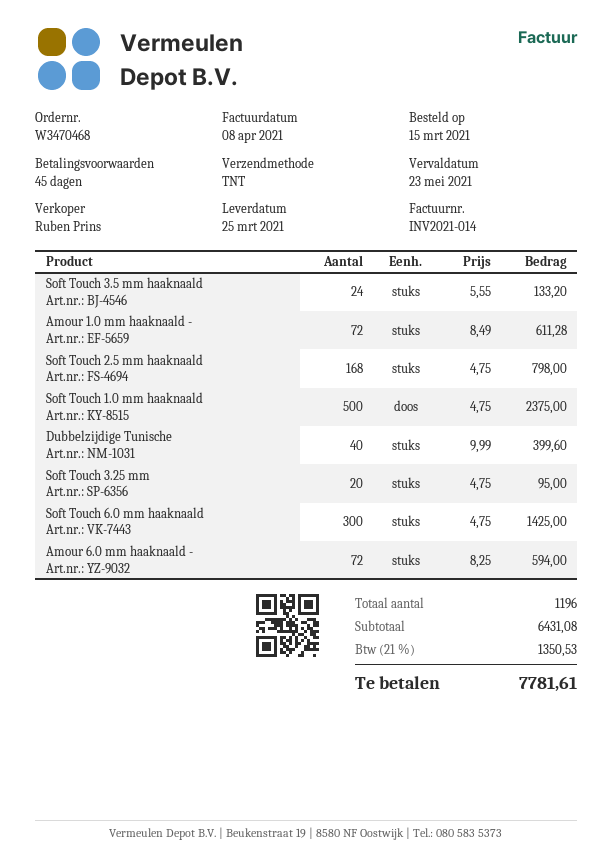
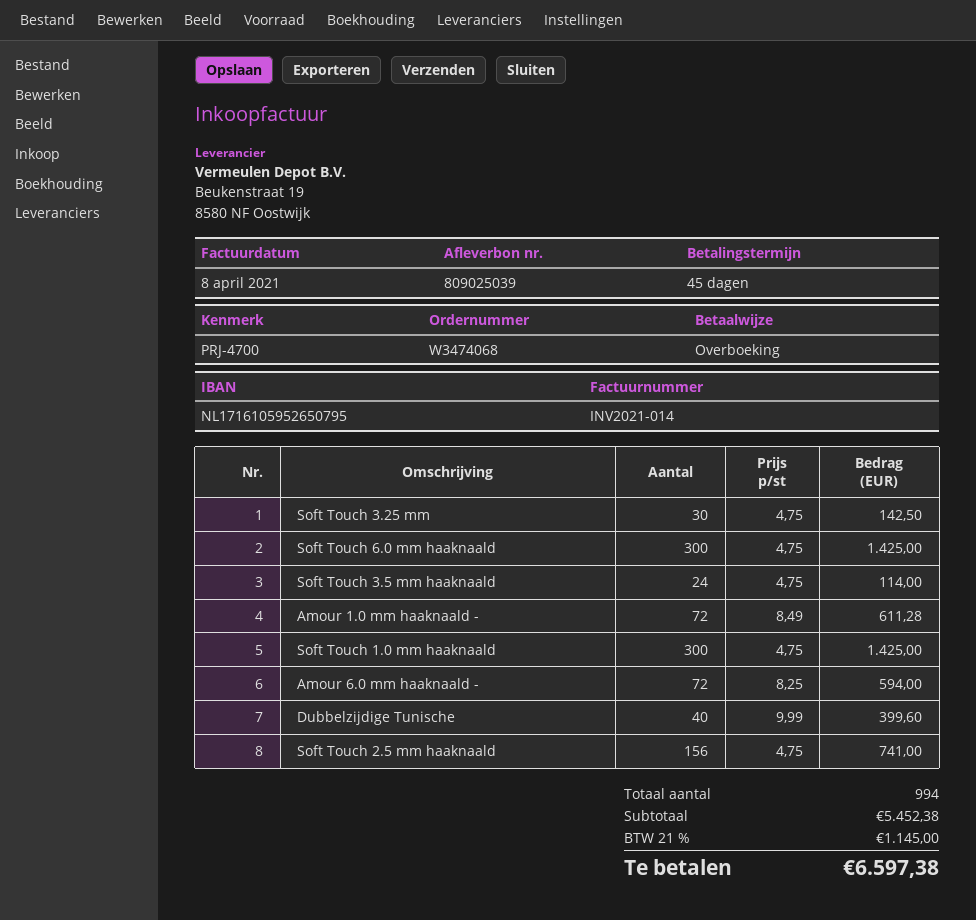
order number: W3470468 -> W3474068
Soft Touch 3.5 mm haaknaald: 24 x 5.55 = 133.20 -> 24 x 4.75 = 114.00
Soft Touch 2.5 mm haaknaald: 168 x 4.75 = 798.00 -> 156 x 4.75 = 741.00
Soft Touch 1.0 mm haaknaald: 500 x 4.75 = 2375.00 -> 300 x 4.75 = 1425.00
Soft Touch 3.25 mm: 20 x 4.75 = 95.00 -> 30 x 4.75 = 142.50
total quantity: 1196 -> 994
subtotal: 6431.08 -> 5452.38
tax: 21% = 1350.53 -> 21% = 1145.00
total: 7781.61 -> 6597.38

